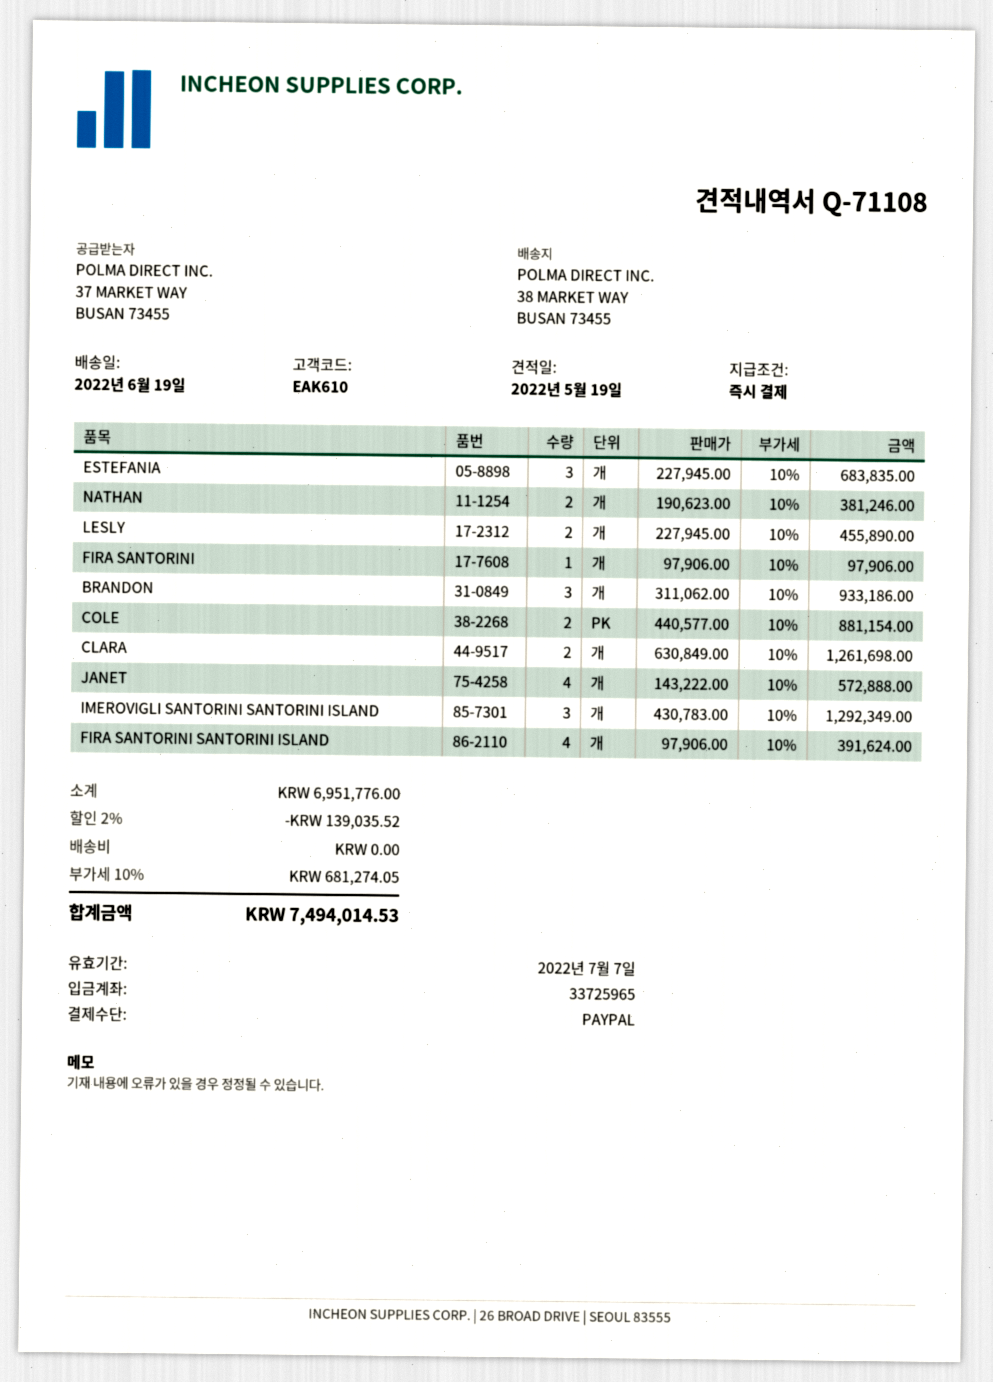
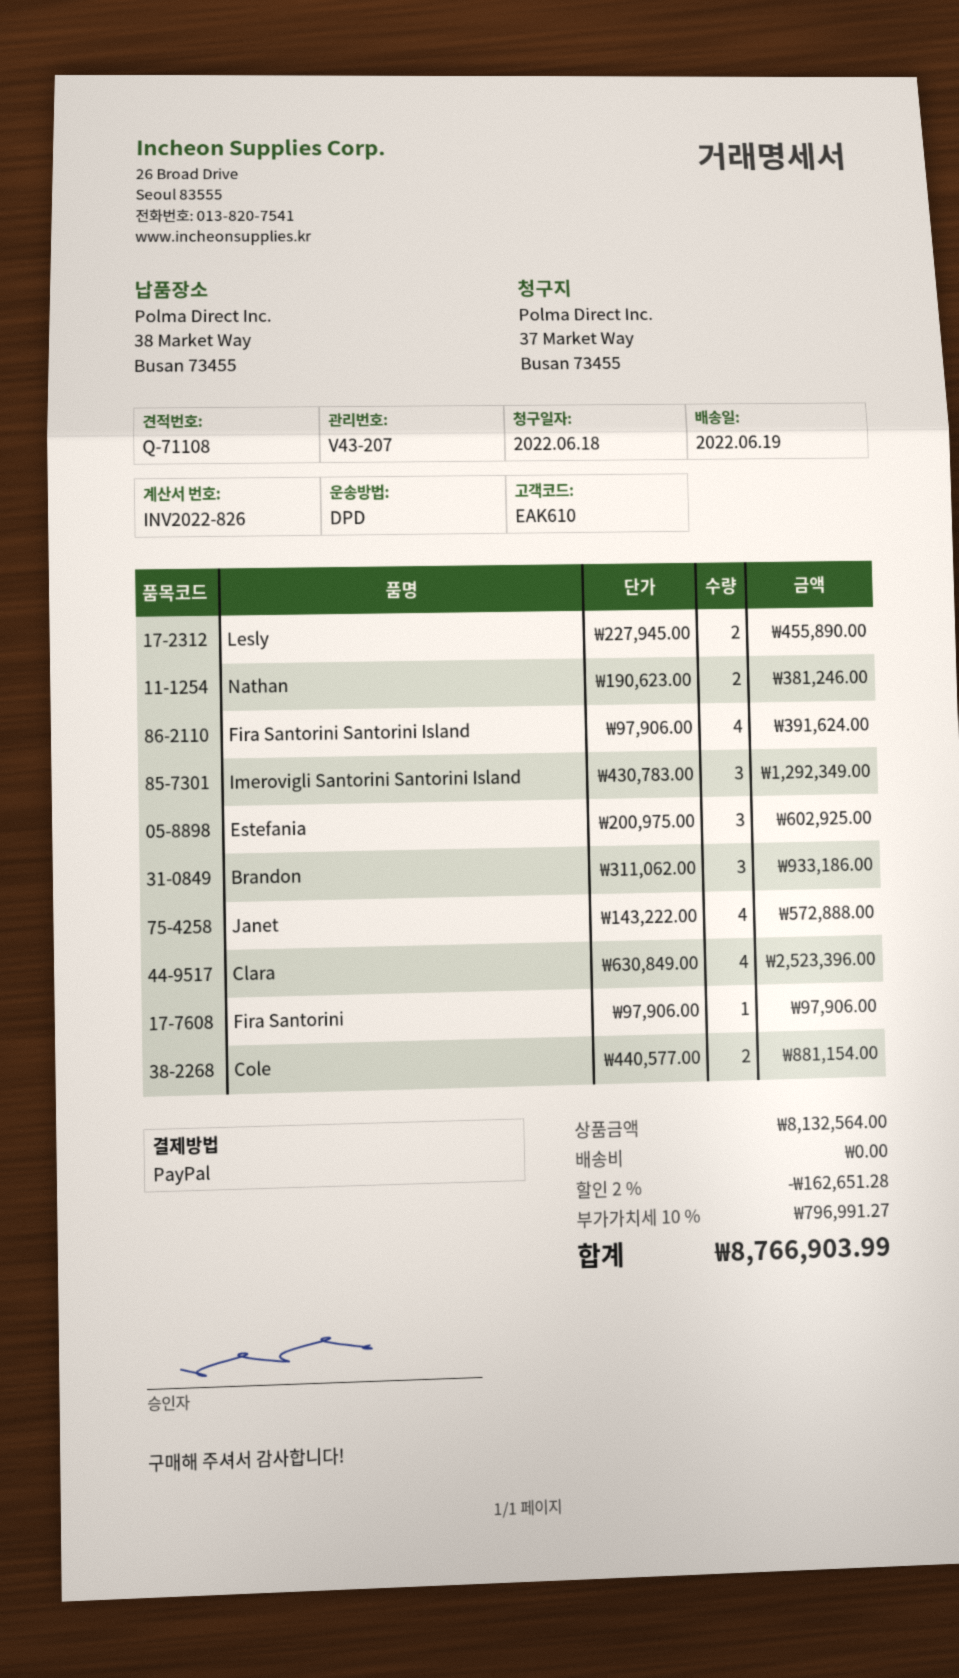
ESTEFANIA: 3 x 227945.00 = 683835.00 -> 3 x 200975.00 = 602925.00
CLARA: 2 x 630849.00 = 1261698.00 -> 4 x 630849.00 = 2523396.00
subtotal: 6951776.00 -> 8132564.00
discount: 2% = 139035.52 -> 2% = 162651.28
tax: 10% = 681274.05 -> 10% = 796991.27
total: 7494014.53 -> 8766903.99

